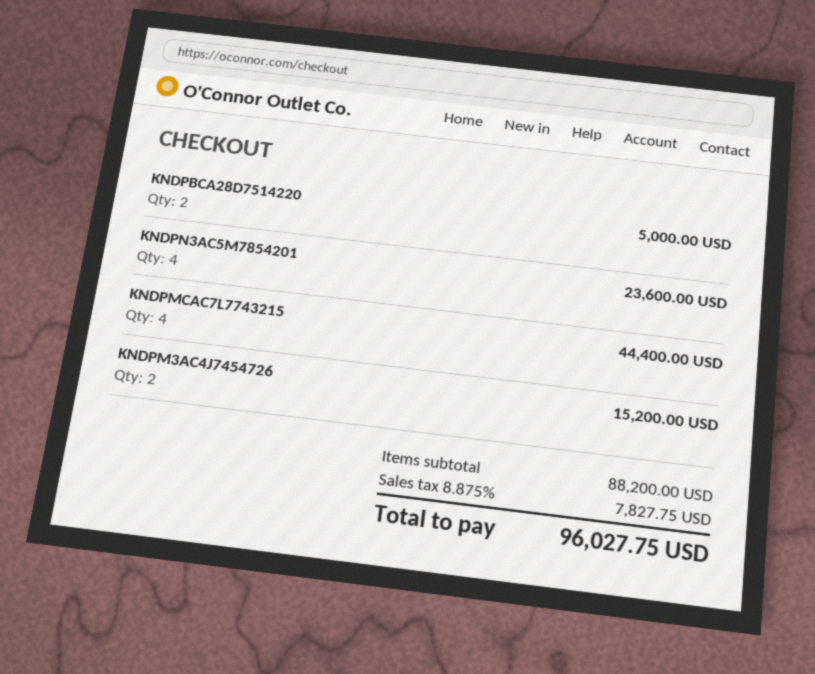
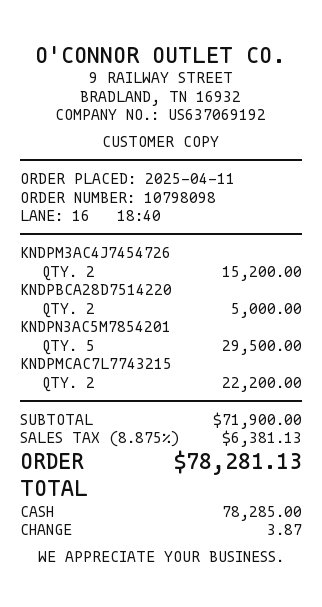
KNDPN3AC5M7854201: 4 for 23600.00 -> 5 for 29500.00
KNDPMCAC7L7743215: 4 for 44400.00 -> 2 for 22200.00
subtotal: 88200.00 -> 71900.00
tax: 8.875% = 7827.75 -> 8.875% = 6381.13
total: 96027.75 -> 78281.13

